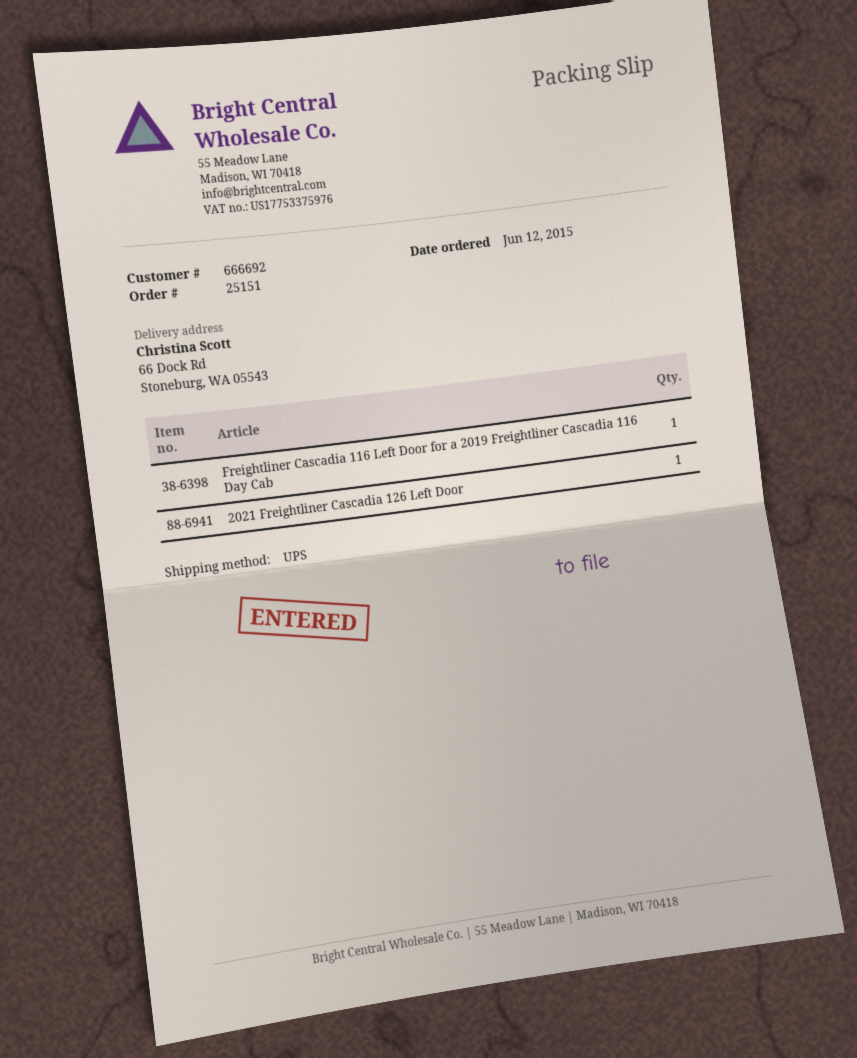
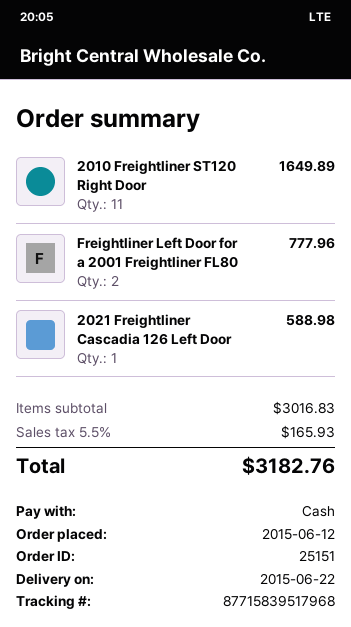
Freightliner Cascadia 116 Left Door for a 2019 Freightliner Cascadia 116 Day Cab: 1 -> none
2010 Freightliner ST120 Right Door: none -> 11
Freightliner Left Door for a 2001 Freightliner FL80: none -> 2

